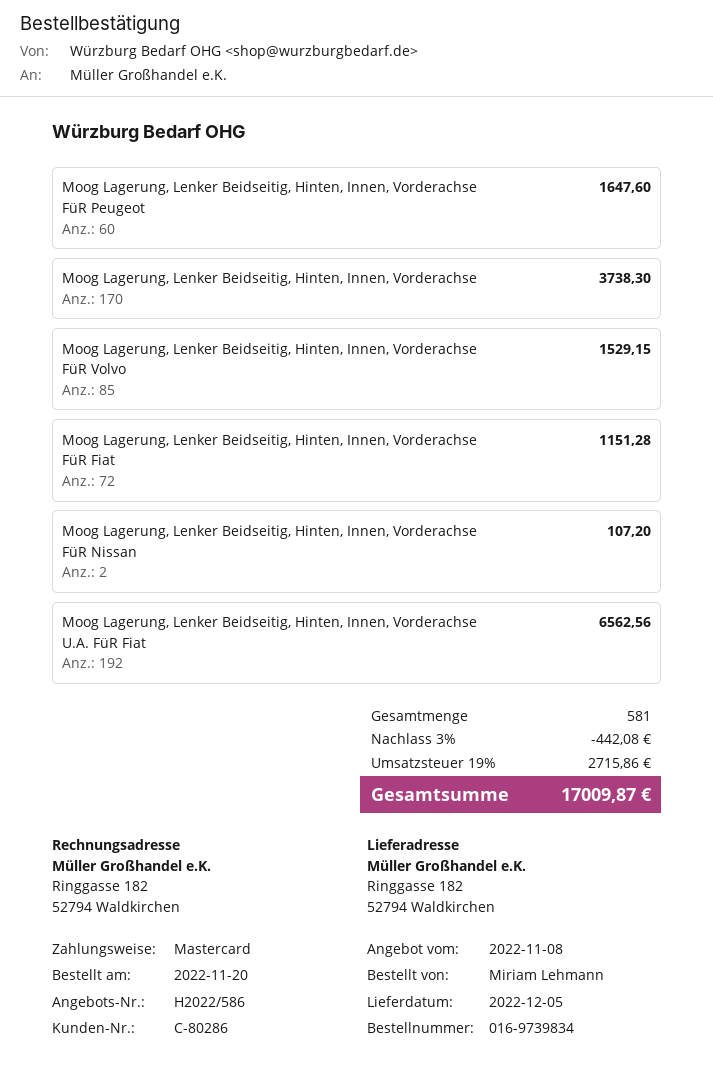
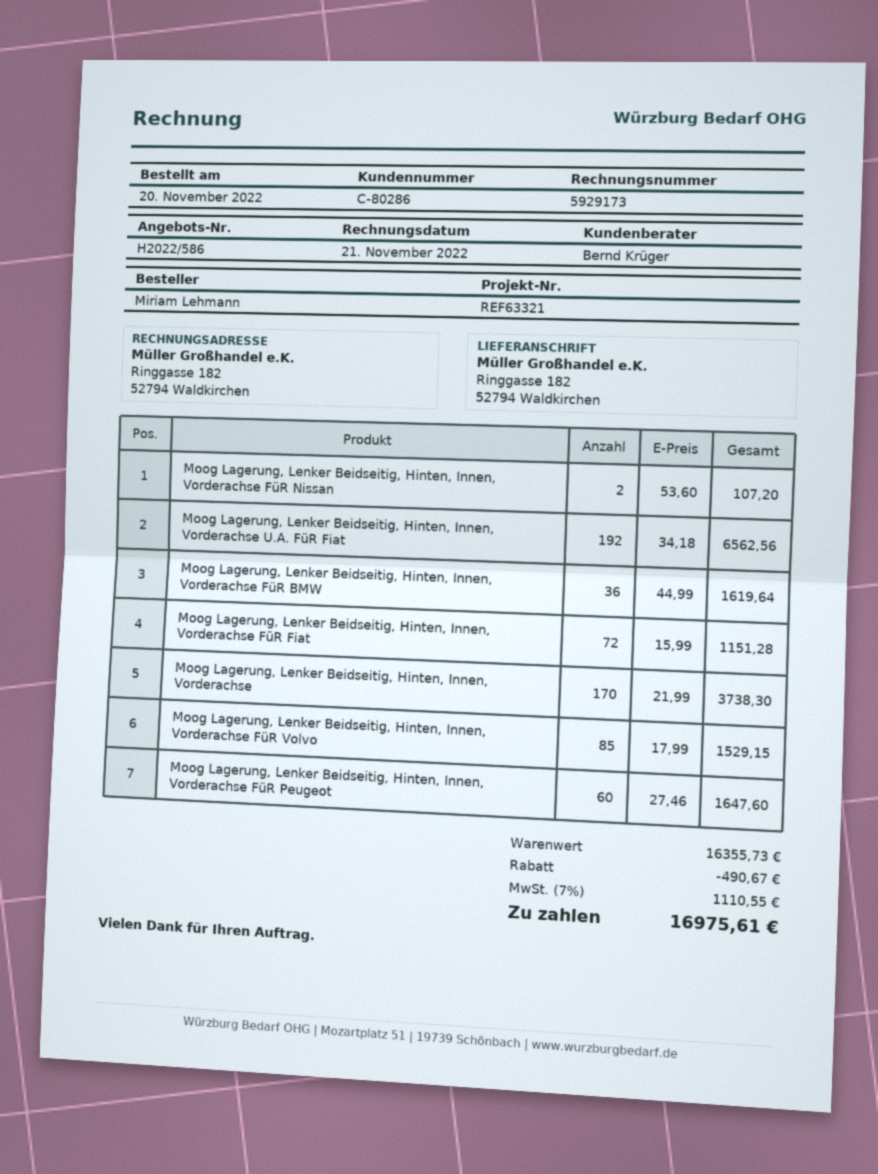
Moog Lagerung, Lenker Beidseitig, Hinten, Innen, Vorderachse FüR BMW: none -> 36 for 1619.64
discount: 442.08 -> 490.67
tax: 19% = 2715.86 -> 7% = 1110.55
total: 17009.87 -> 16975.61

